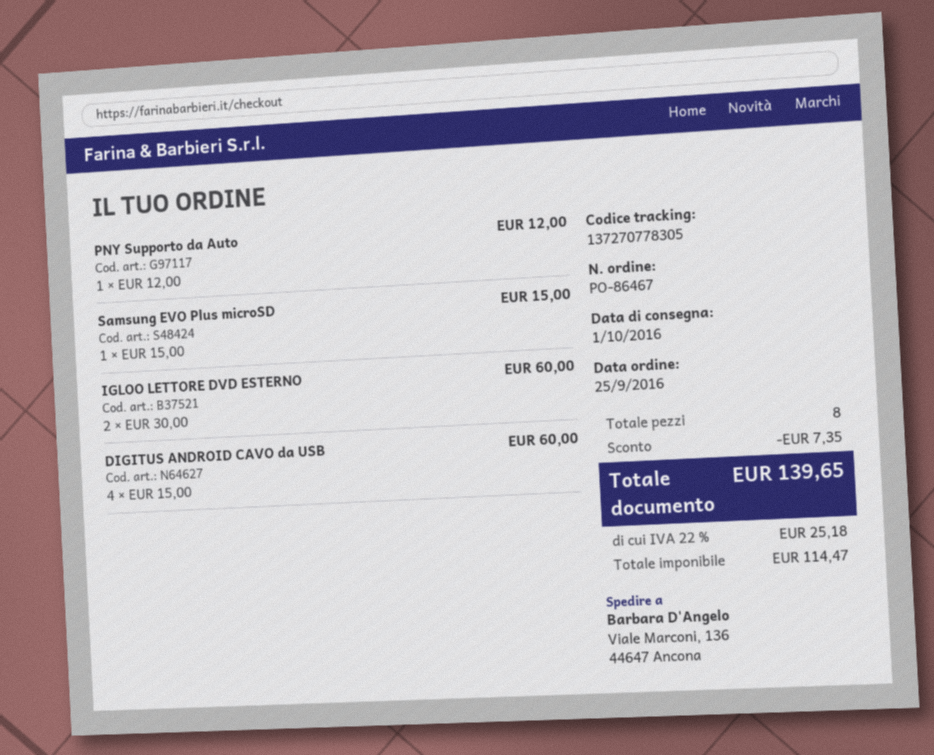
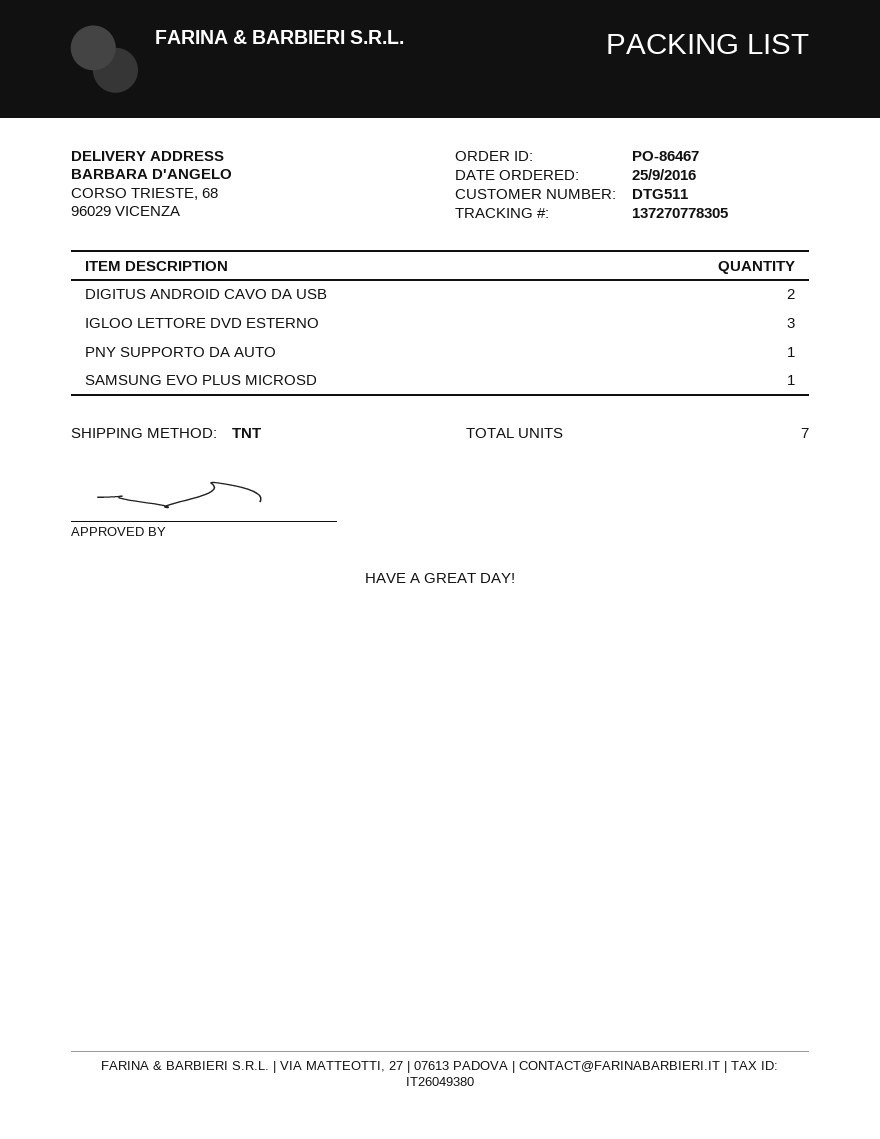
ship to: Viale Marconi, 136, 44647 Ancona -> CORSO TRIESTE, 68, 96029 VICENZA
IGLOO LETTORE DVD ESTERNO: 2 -> 3
DIGITUS ANDROID CAVO da USB: 4 -> 2
total quantity: 8 -> 7

